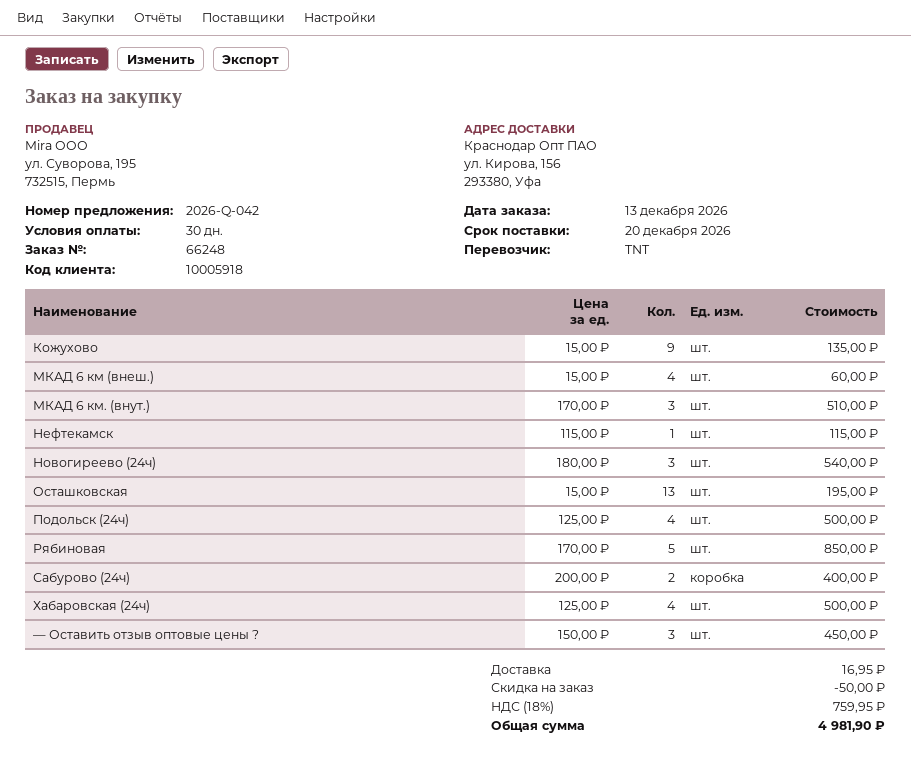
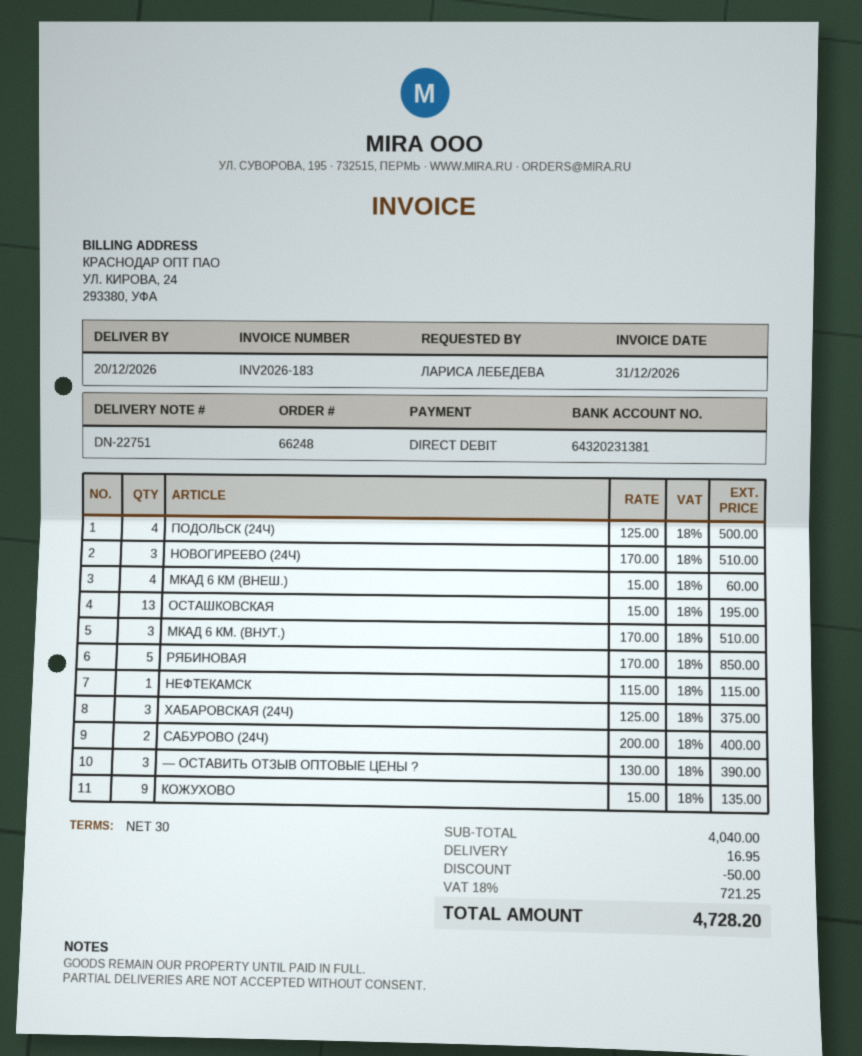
Новогиреево (24ч): 3 x 180.00 = 540.00 -> 3 x 170.00 = 510.00
Хабаровская (24ч): 4 x 125.00 = 500.00 -> 3 x 125.00 = 375.00
— Оставить отзыв оптовые цены ?: 3 x 150.00 = 450.00 -> 3 x 130.00 = 390.00
tax: 18% = 759.95 -> 18% = 721.25
total: 4981.90 -> 4728.20

